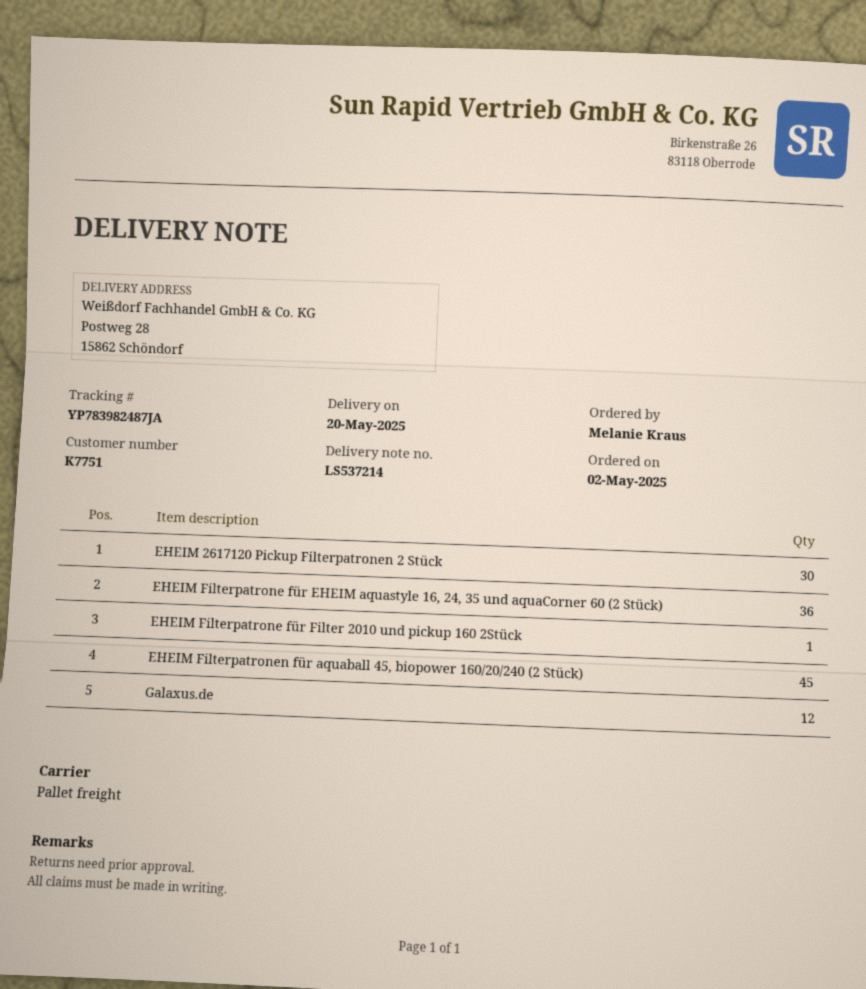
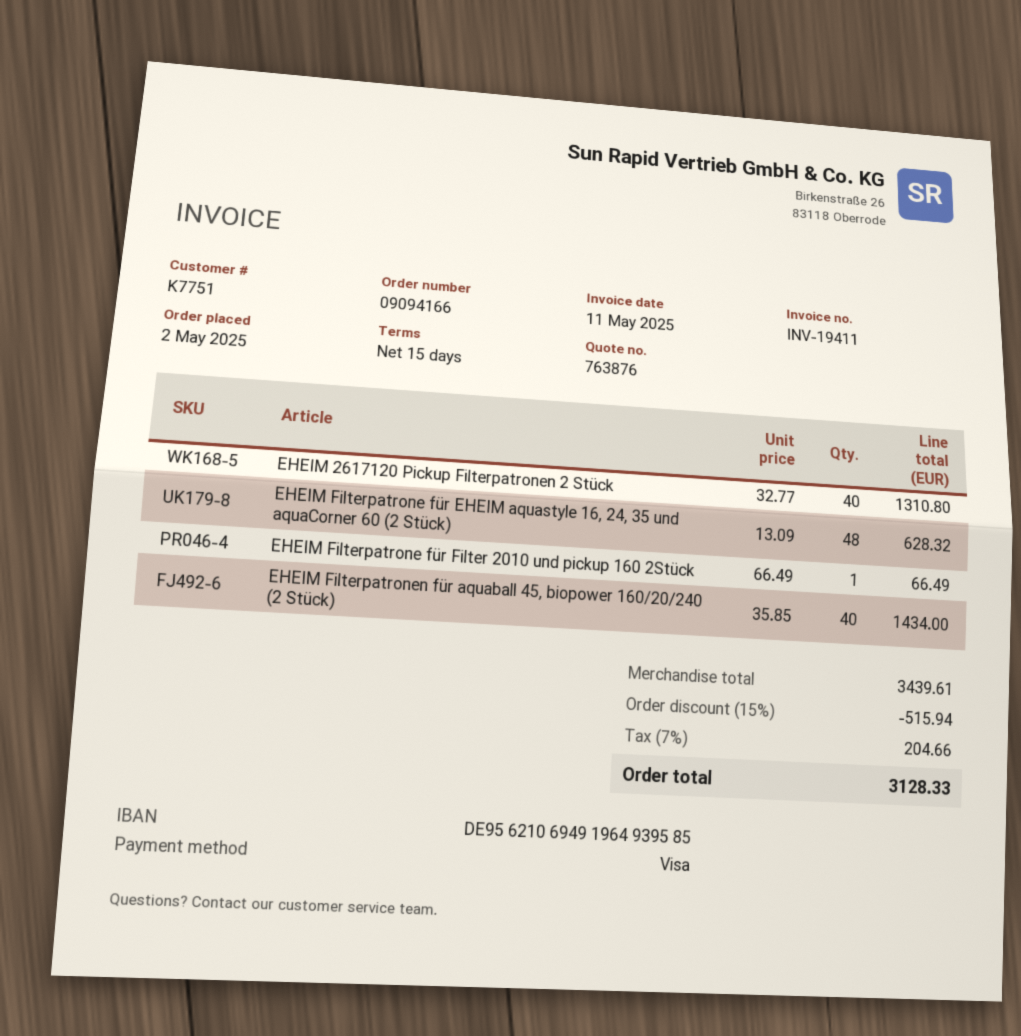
EHEIM 2617120 Pickup Filterpatronen 2 Stück: 30 -> 40
EHEIM Filterpatrone für EHEIM aquastyle 16, 24, 35 und aquaCorner 60 (2 Stück): 36 -> 48
EHEIM Filterpatronen für aquaball 45, biopower 160/20/240 (2 Stück): 45 -> 40
Galaxus.de: 12 -> none

